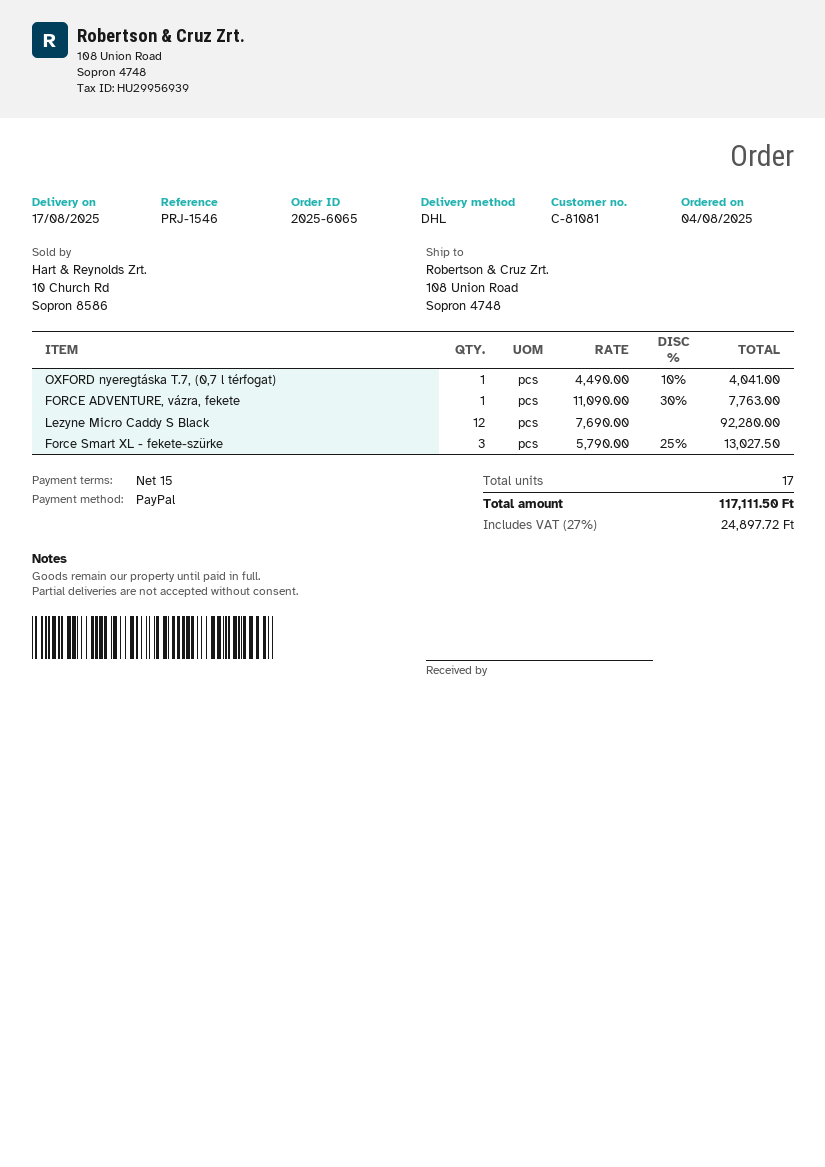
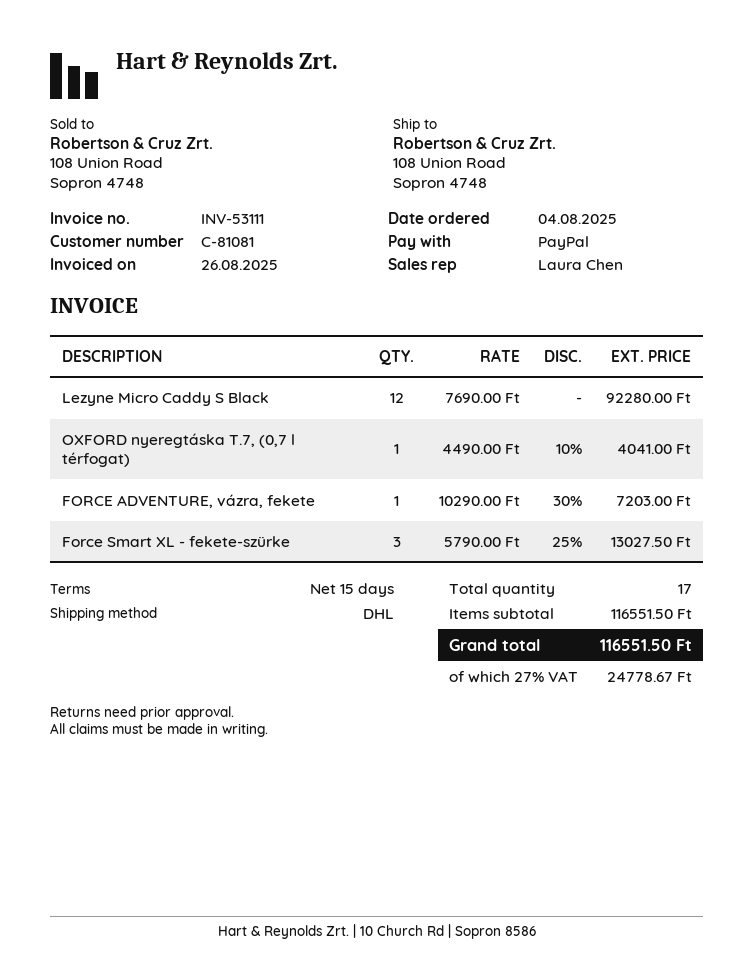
FORCE ADVENTURE, vázra, fekete: 1 x 11090.00 - 30% = 7763.00 -> 1 x 10290.00 - 30% = 7203.00
tax: 27% = 24897.72 -> 27% = 24778.67
total: 117111.50 -> 116551.50

